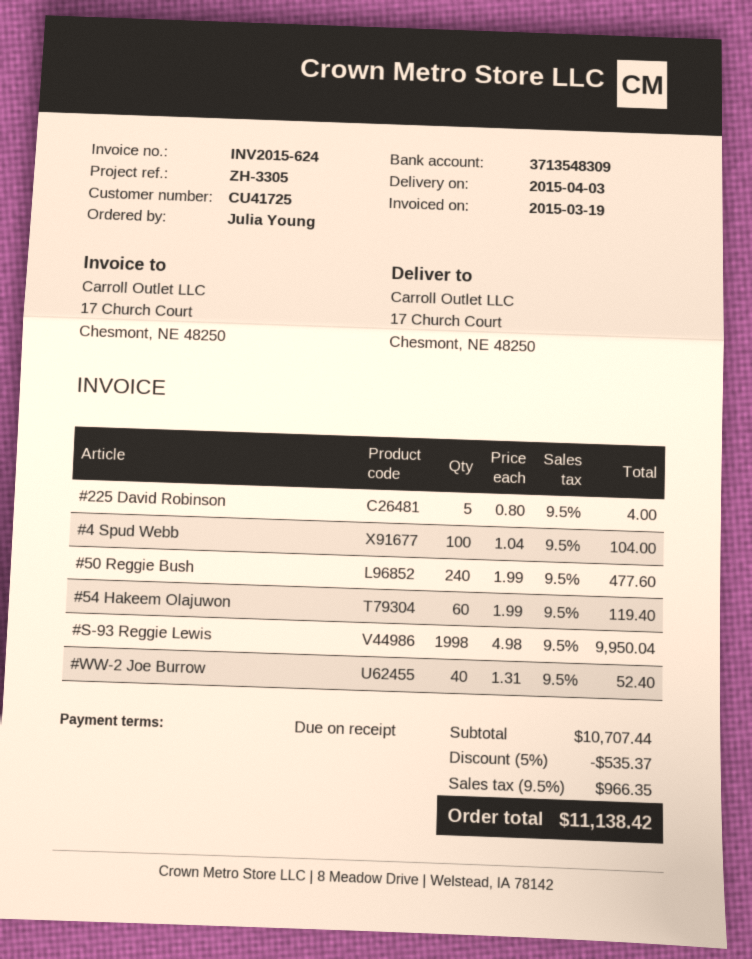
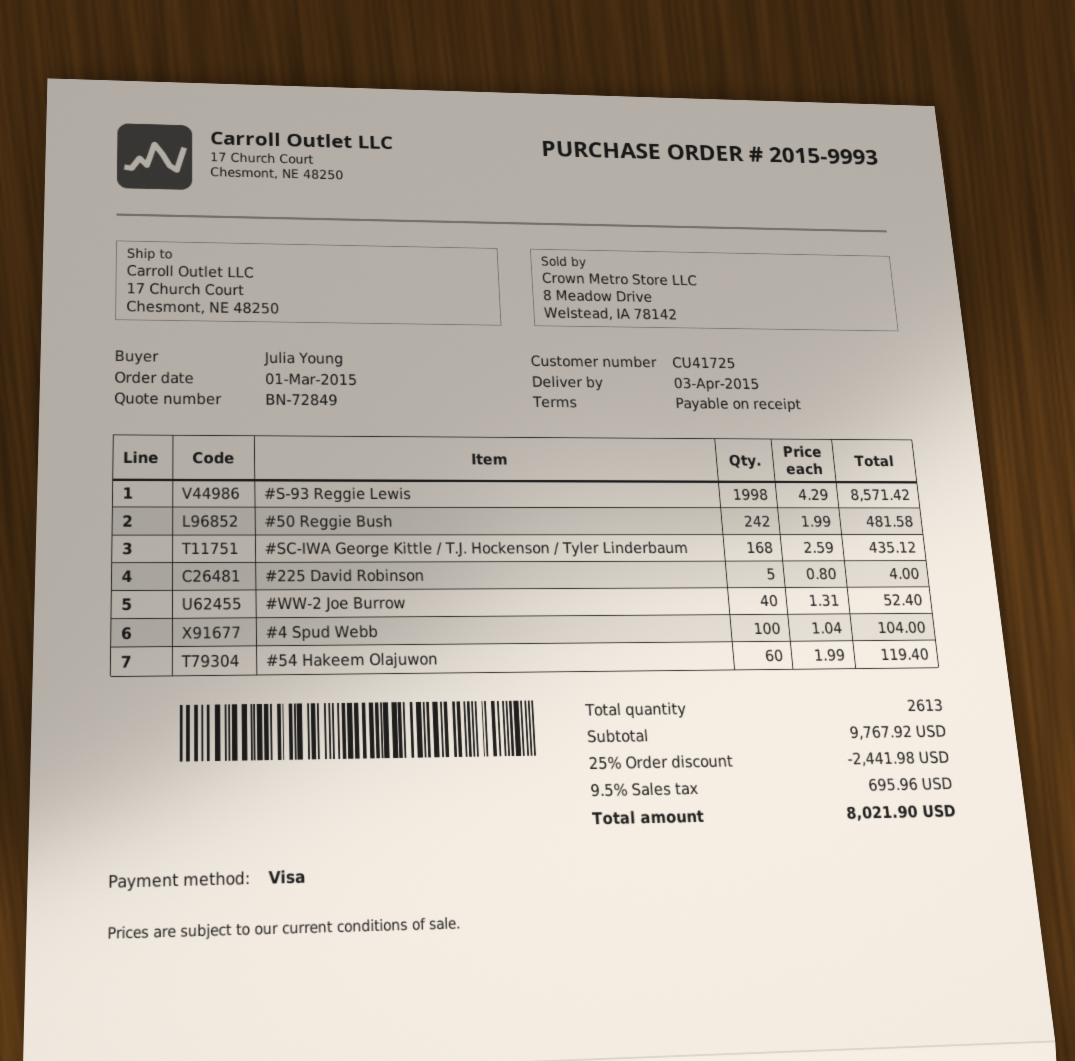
#50 Reggie Bush: 240 x 1.99 = 477.60 -> 242 x 1.99 = 481.58
#S-93 Reggie Lewis: 1998 x 4.98 = 9950.04 -> 1998 x 4.29 = 8571.42
#SC-IWA George Kittle / T.J. Hockenson / Tyler Linderbaum: none -> 168 x 2.59 = 435.12
subtotal: 10707.44 -> 9767.92
discount: 5% = 535.37 -> 25% = 2441.98
tax: 9.5% = 966.35 -> 9.5% = 695.96
total: 11138.42 -> 8021.90

